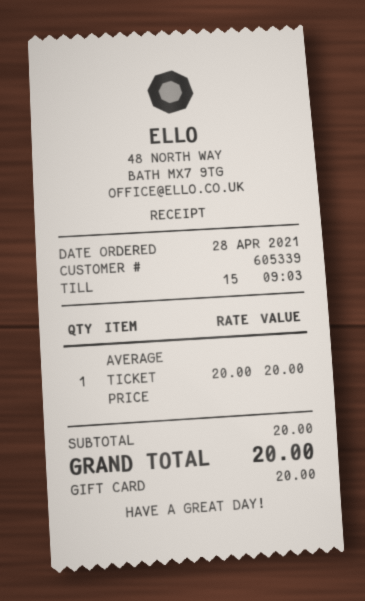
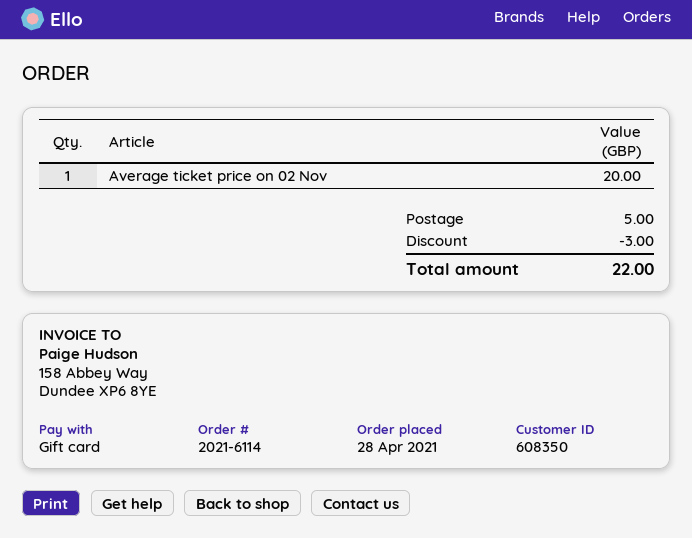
customer number: 605339 -> 608350
discount: none -> 3.00
shipping: none -> 5.00
total: 20.00 -> 22.00

